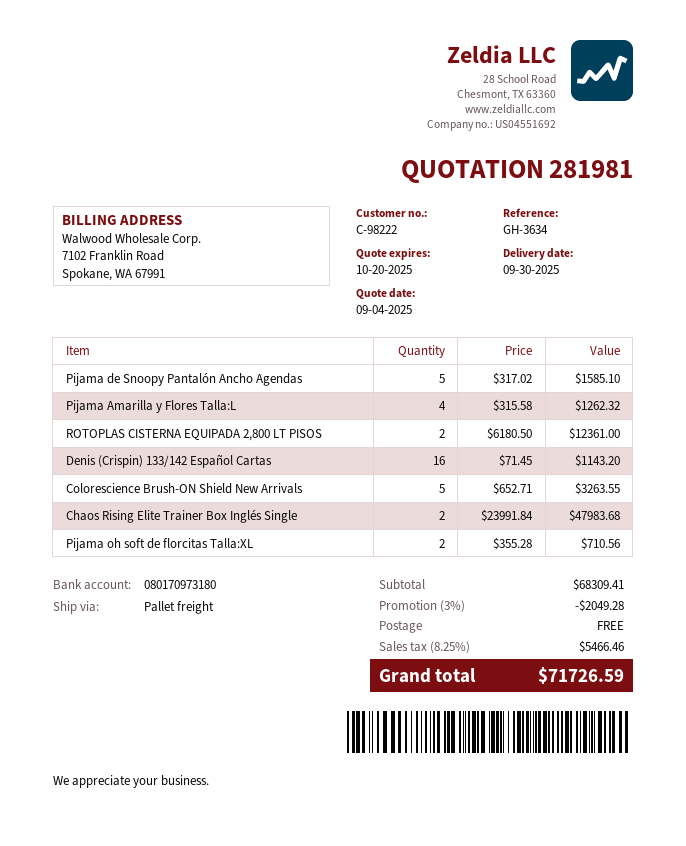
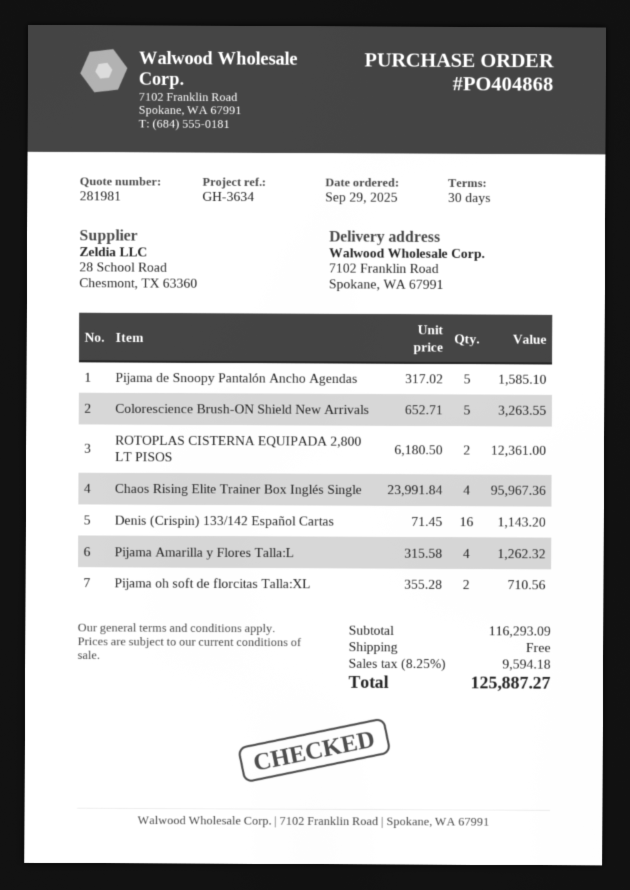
Chaos Rising Elite Trainer Box Inglés Single: 2 x 23991.84 = 47983.68 -> 4 x 23991.84 = 95967.36
subtotal: 68309.41 -> 116293.09
discount: 3% = 2049.28 -> none
tax: 8.25% = 5466.46 -> 8.25% = 9594.18
total: 71726.59 -> 125887.27

